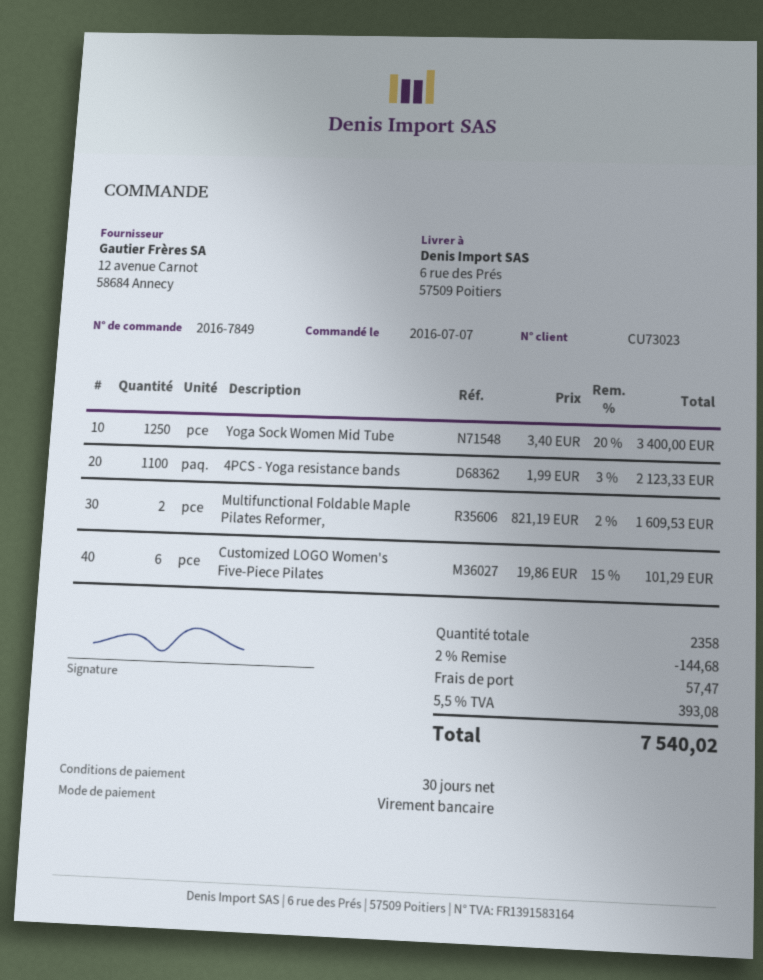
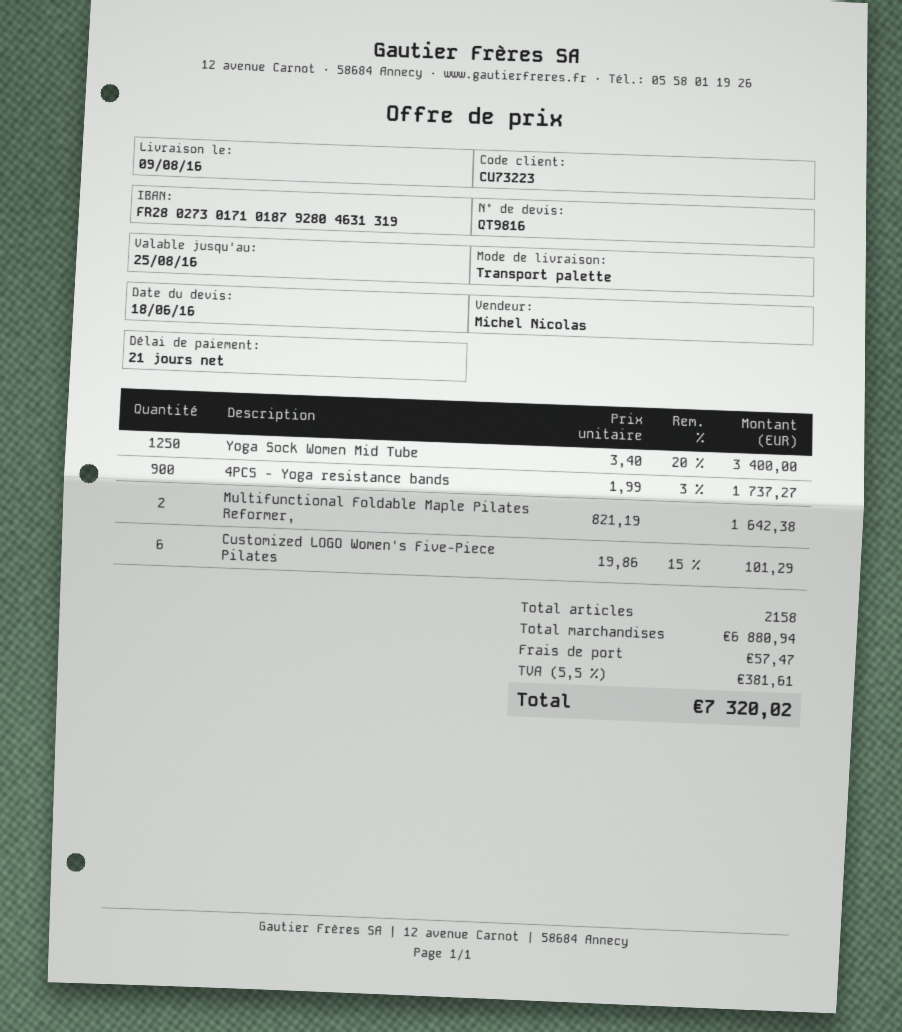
payment terms: 30 days -> 21 days
customer number: CU73023 -> CU73223
4PCS - Yoga resistance bands: 1100 x 1.99 - 3% = 2123.33 -> 900 x 1.99 - 3% = 1737.27
Multifunctional Foldable Maple Pilates Reformer,: 2 x 821.19 - 2% = 1609.53 -> 2 x 821.19 = 1642.38
total quantity: 2358 -> 2158
discount: 2% = 144.68 -> none
tax: 5.5% = 393.08 -> 5.5% = 381.61
total: 7540.02 -> 7320.02

